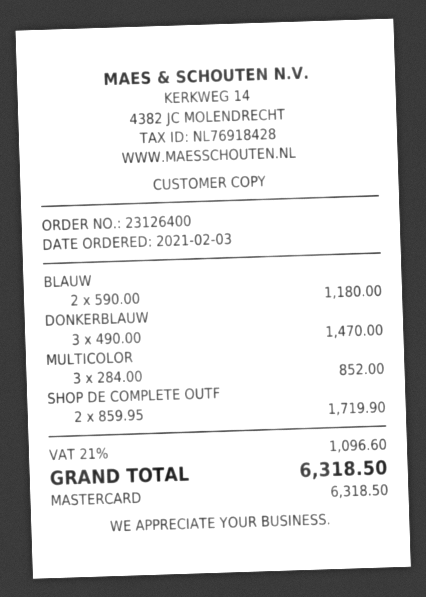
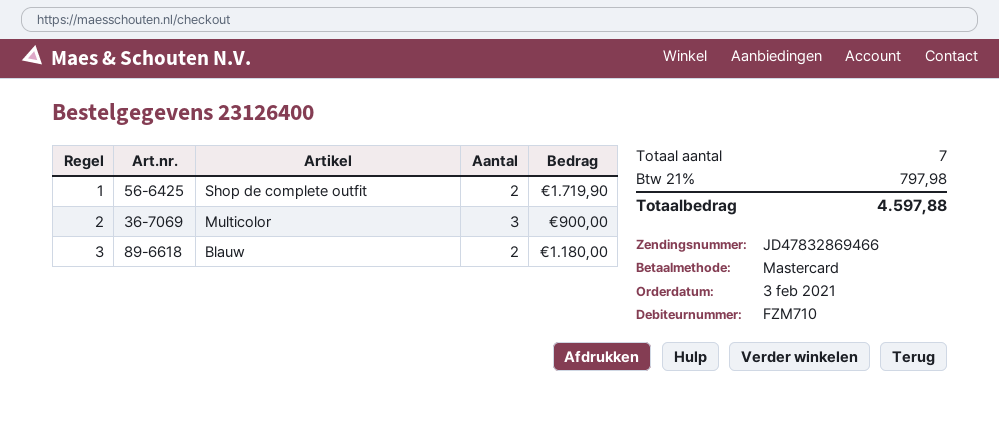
DONKERBLAUW: 3 for 1470.00 -> none
MULTICOLOR: 3 for 852.00 -> 3 for 900.00
tax: 21% = 1096.60 -> 21% = 797.98
total: 6318.50 -> 4597.88

